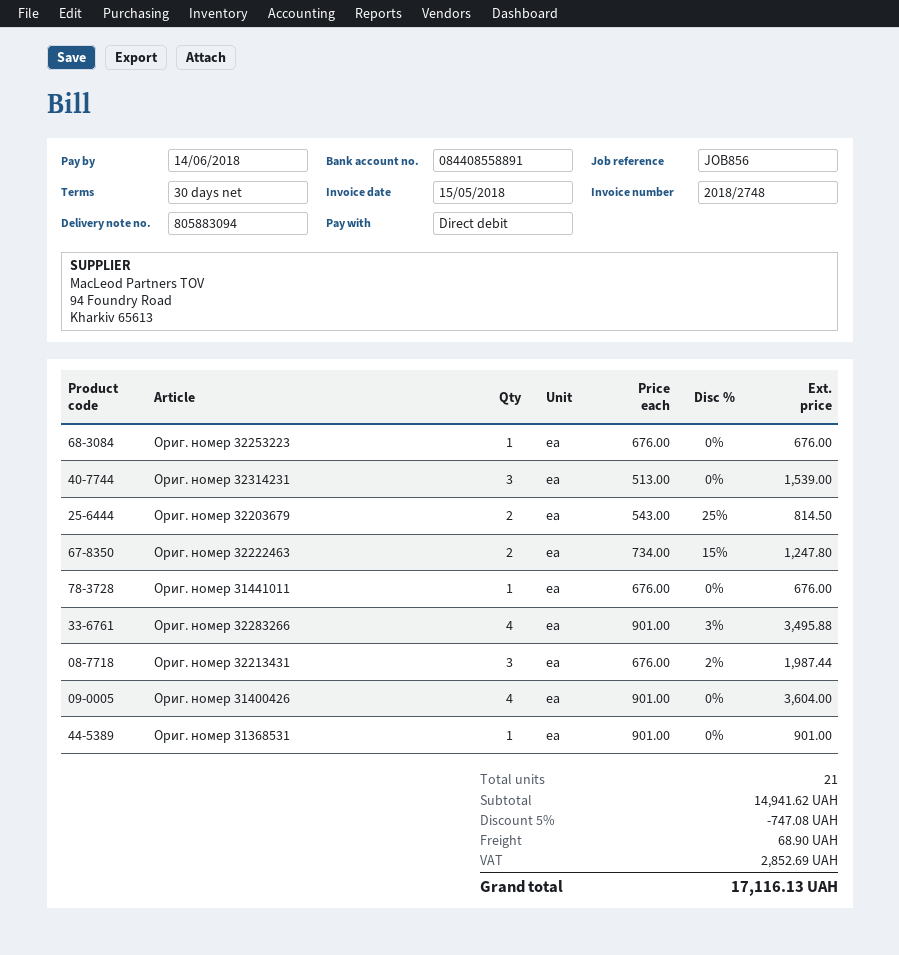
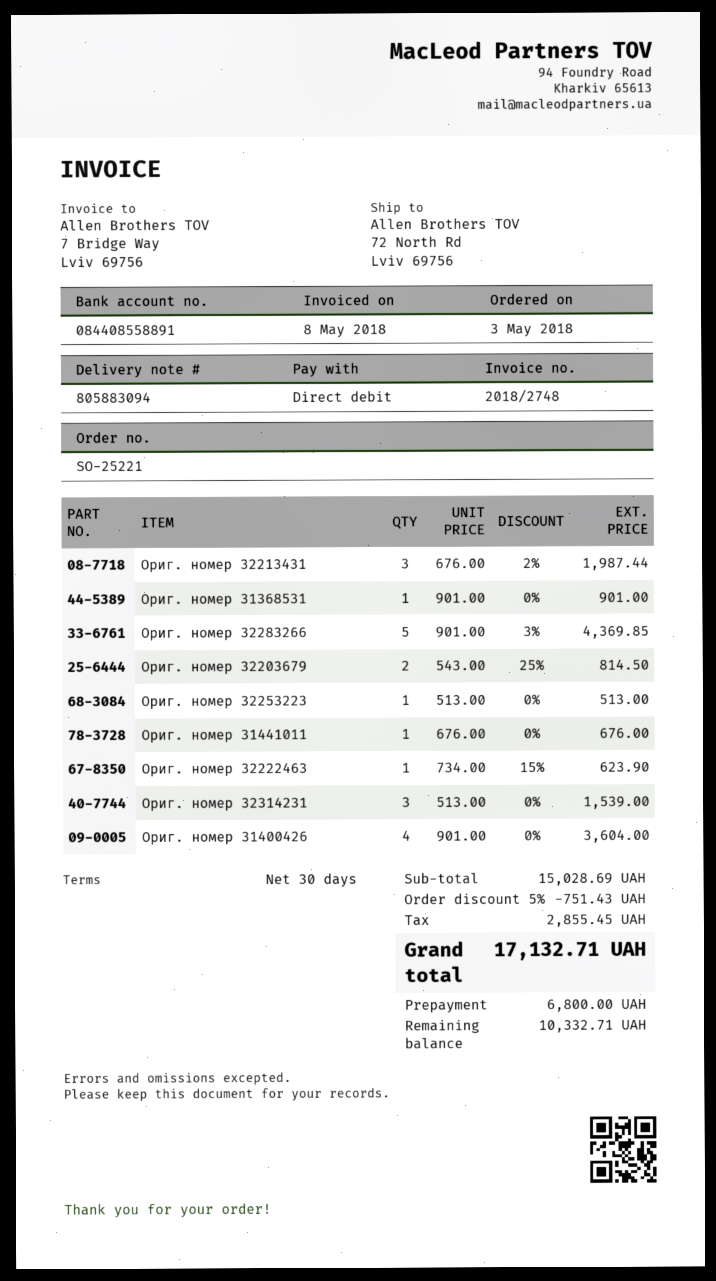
invoice date: 2018-05-15 -> 2018-05-08
Ориг. номер 32253223: 1 x 676.00 = 676.00 -> 1 x 513.00 = 513.00
Ориг. номер 32222463: 2 x 734.00 - 15% = 1247.80 -> 1 x 734.00 - 15% = 623.90
Ориг. номер 32283266: 4 x 901.00 - 3% = 3495.88 -> 5 x 901.00 - 3% = 4369.85
subtotal: 14941.62 -> 15028.69
discount: 5% = 747.08 -> 5% = 751.43
shipping: 68.90 -> none
tax: 2852.69 -> 2855.45
total: 17116.13 -> 17132.71

